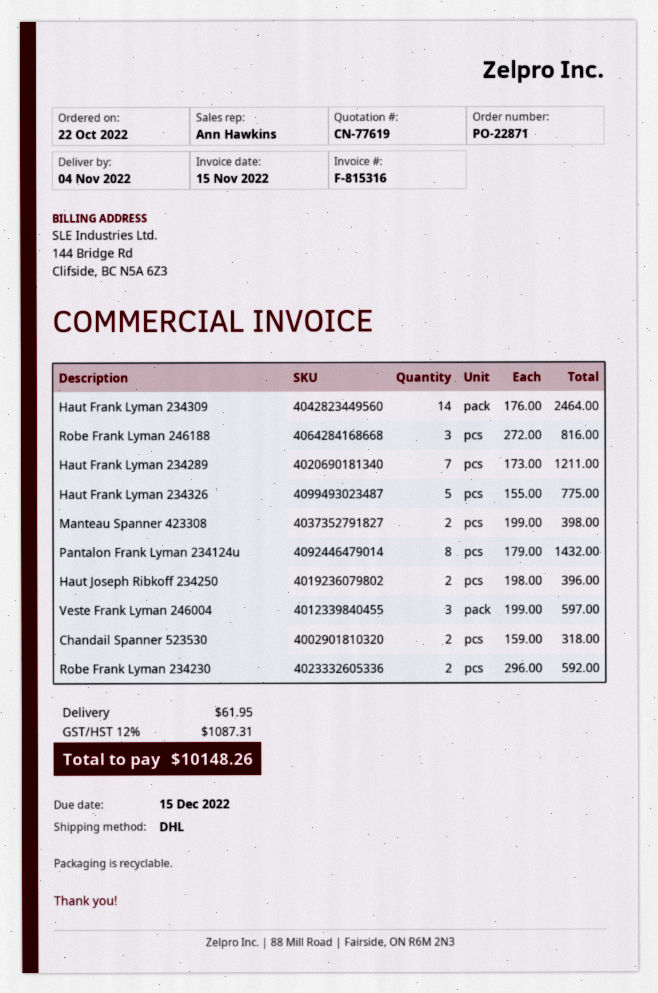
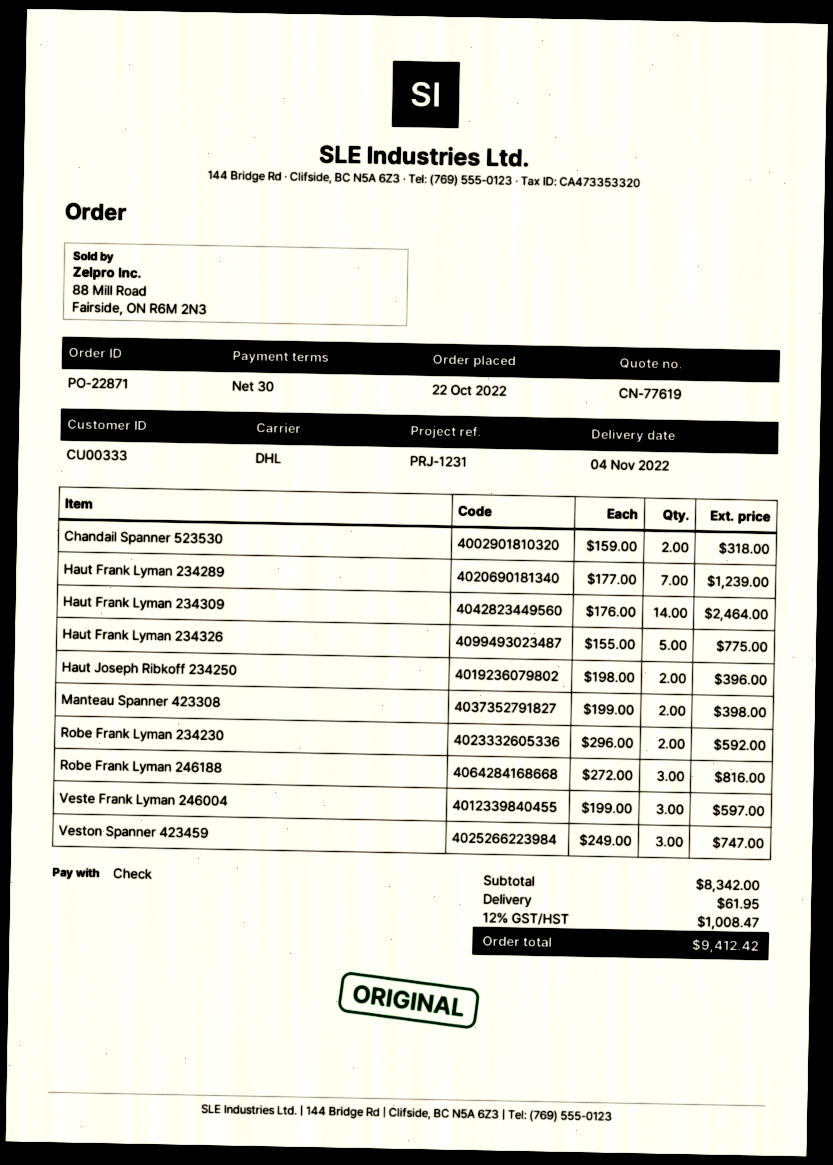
Haut Frank Lyman 234289: 7 x 173.00 = 1211.00 -> 7 x 177.00 = 1239.00
Pantalon Frank Lyman 234124u: 8 x 179.00 = 1432.00 -> none
Veston Spanner 423459: none -> 3 x 249.00 = 747.00
tax: 12% = 1087.31 -> 12% = 1008.47
total: 10148.26 -> 9412.42

